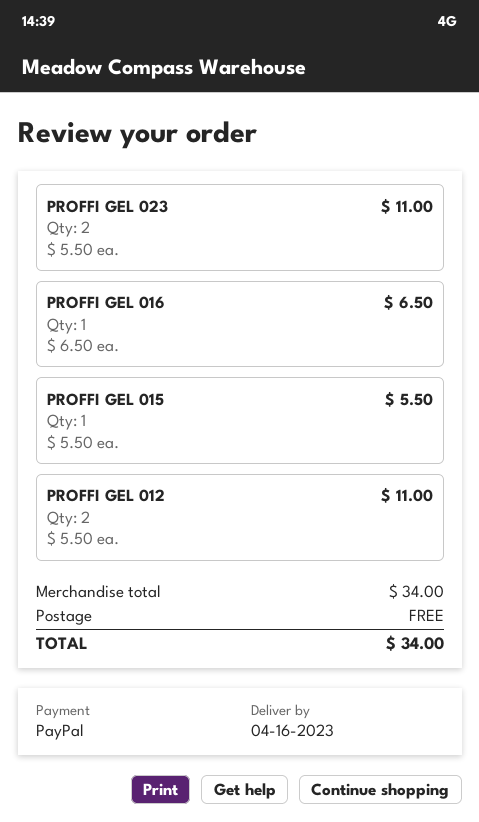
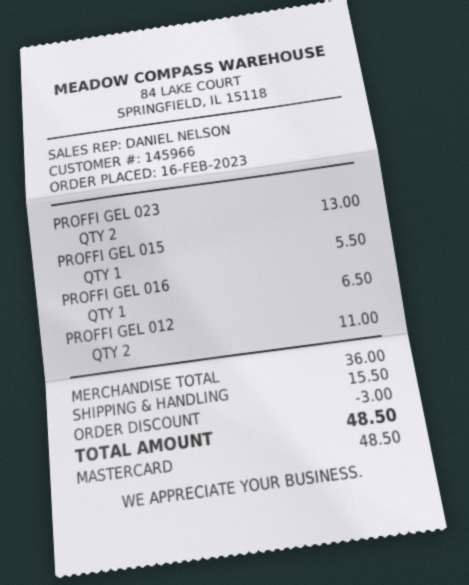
payment method: PayPal -> Mastercard
PROFFI GEL 023: 2 for 11.00 -> 2 for 13.00
subtotal: 34.00 -> 36.00
discount: none -> 3.00
shipping: 0.00 -> 15.50
total: 34.00 -> 48.50

